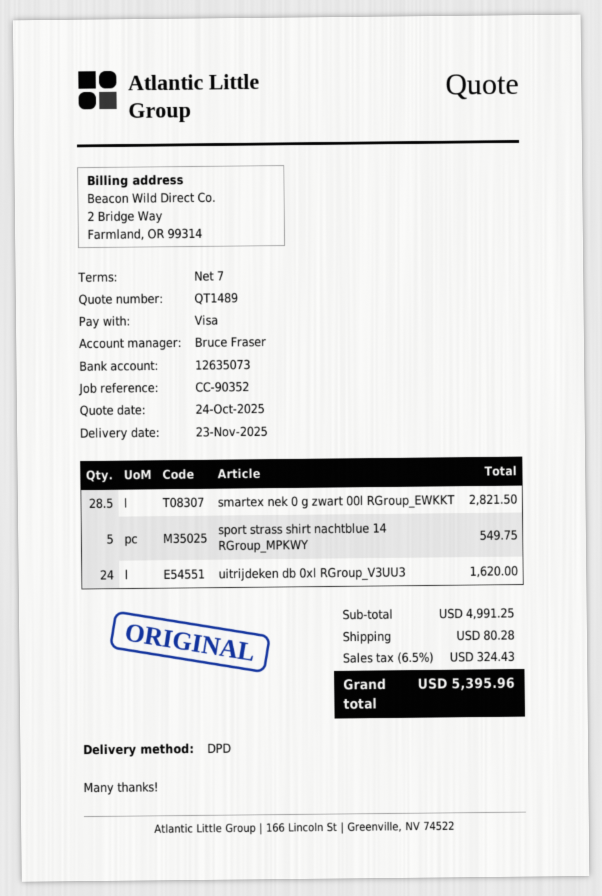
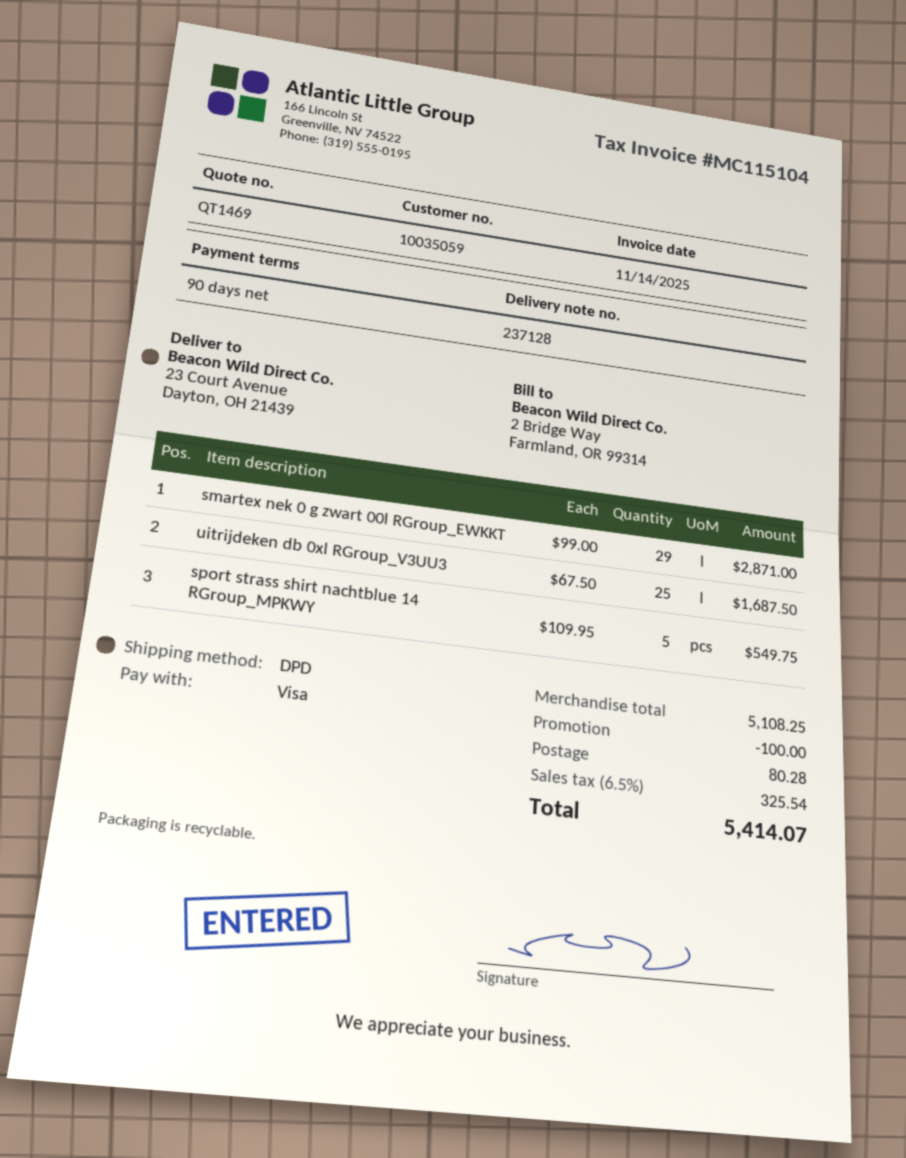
quote number: QT1489 -> QT1469
payment terms: 7 days -> 90 days
smartex nek 0 g zwart 00l RGroup_EWKKT: 28.5 for 2821.50 -> 29 for 2871.00
uitrijdeken db 0xl RGroup_V3UU3: 24 for 1620.00 -> 25 for 1687.50
subtotal: 4991.25 -> 5108.25
discount: none -> 100.00
tax: 6.5% = 324.43 -> 6.5% = 325.54
total: 5395.96 -> 5414.07

